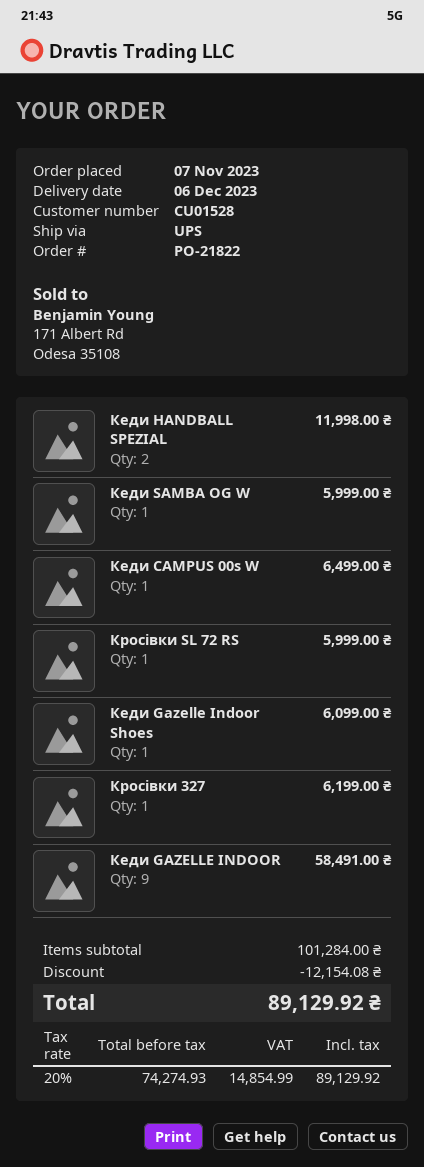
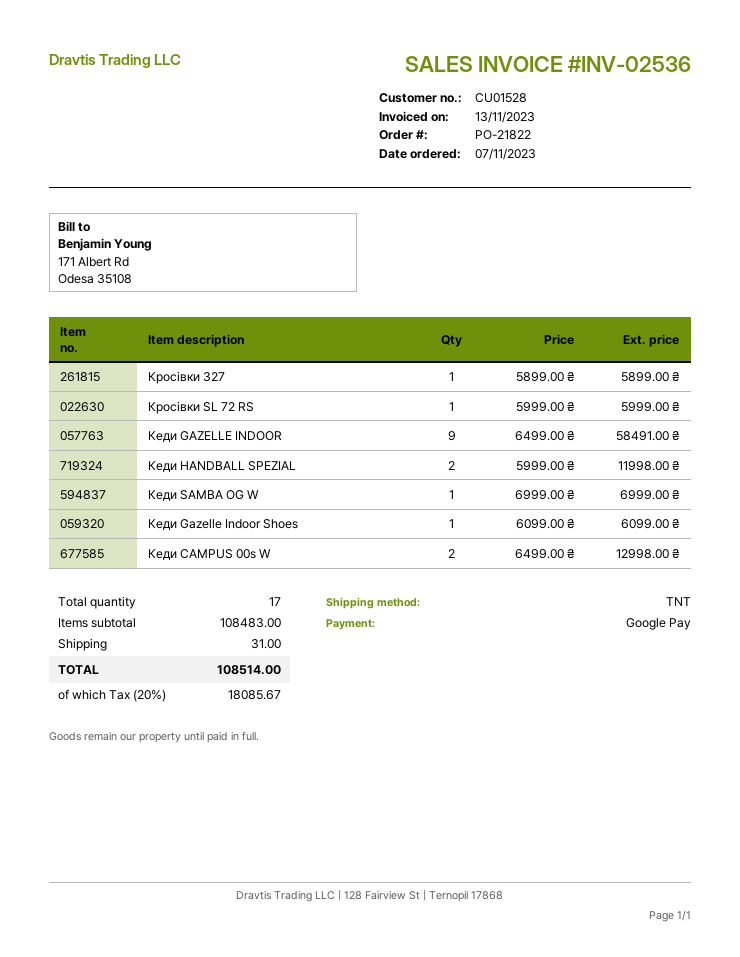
shipping method: UPS -> TNT
Кеди SAMBA OG W: 1 for 5999.00 -> 1 for 6999.00
Кеди CAMPUS 00s W: 1 for 6499.00 -> 2 for 12998.00
Кросівки 327: 1 for 6199.00 -> 1 for 5899.00
subtotal: 101284.00 -> 108483.00
discount: 12154.08 -> none
shipping: none -> 31.00
tax: 20% = 14854.99 -> 20% = 18085.67
total: 89129.92 -> 108514.00

